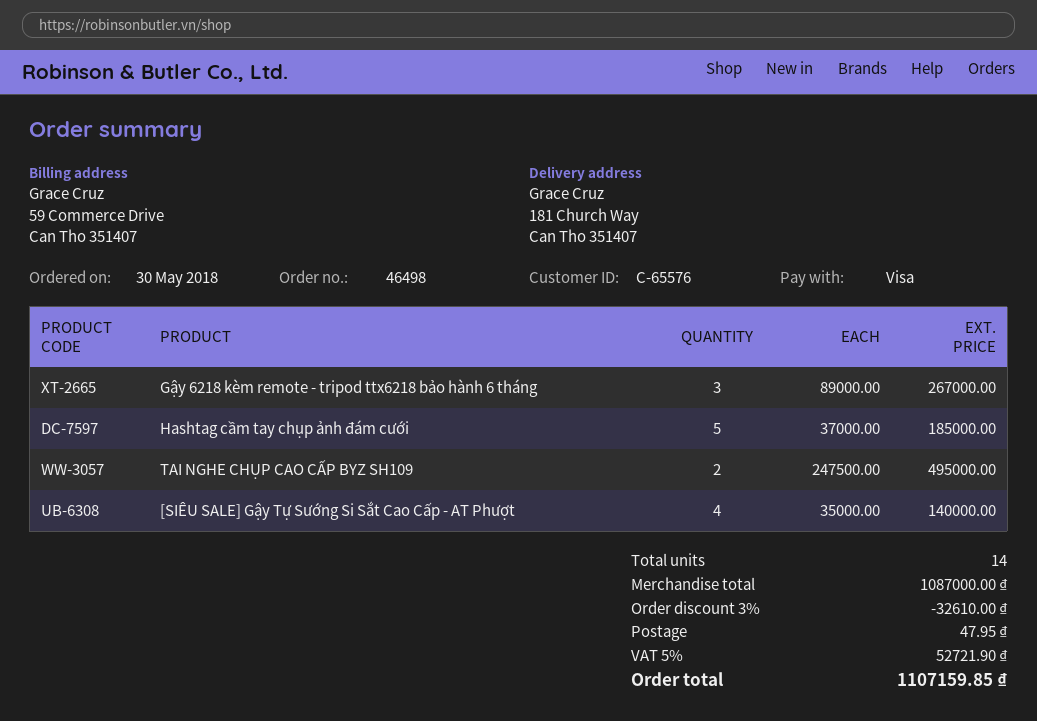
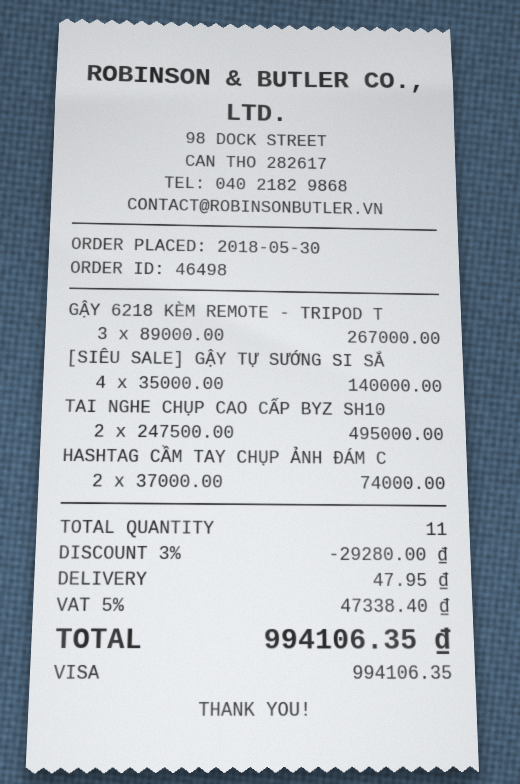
Hashtag cầm tay chụp ảnh đám cưới: 5 x 37000.00 = 185000.00 -> 2 x 37000.00 = 74000.00
total quantity: 14 -> 11
discount: 3% = 32610.00 -> 3% = 29280.00
tax: 5% = 52721.90 -> 5% = 47338.40
total: 1107159.85 -> 994106.35

